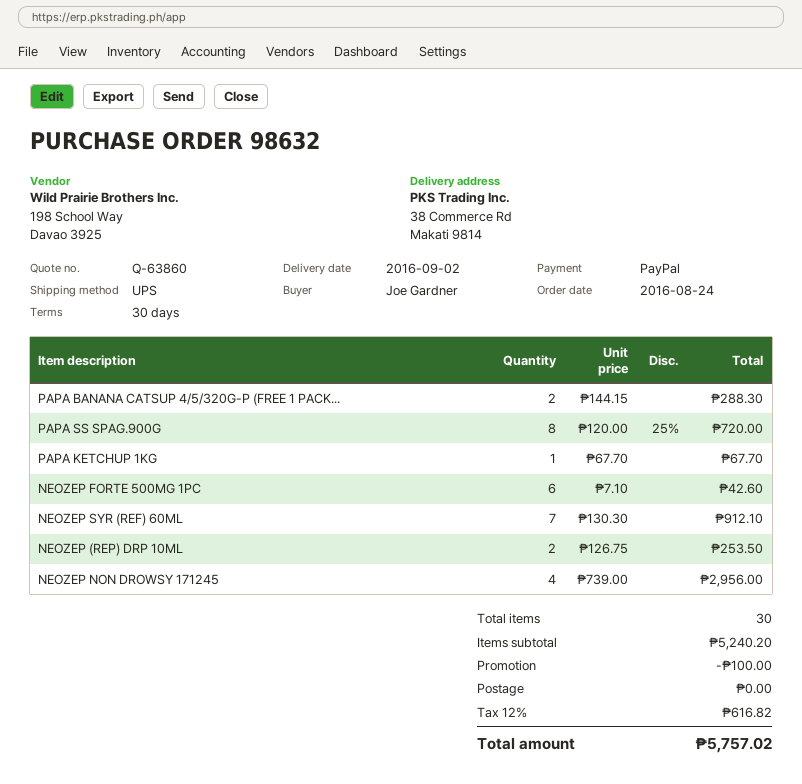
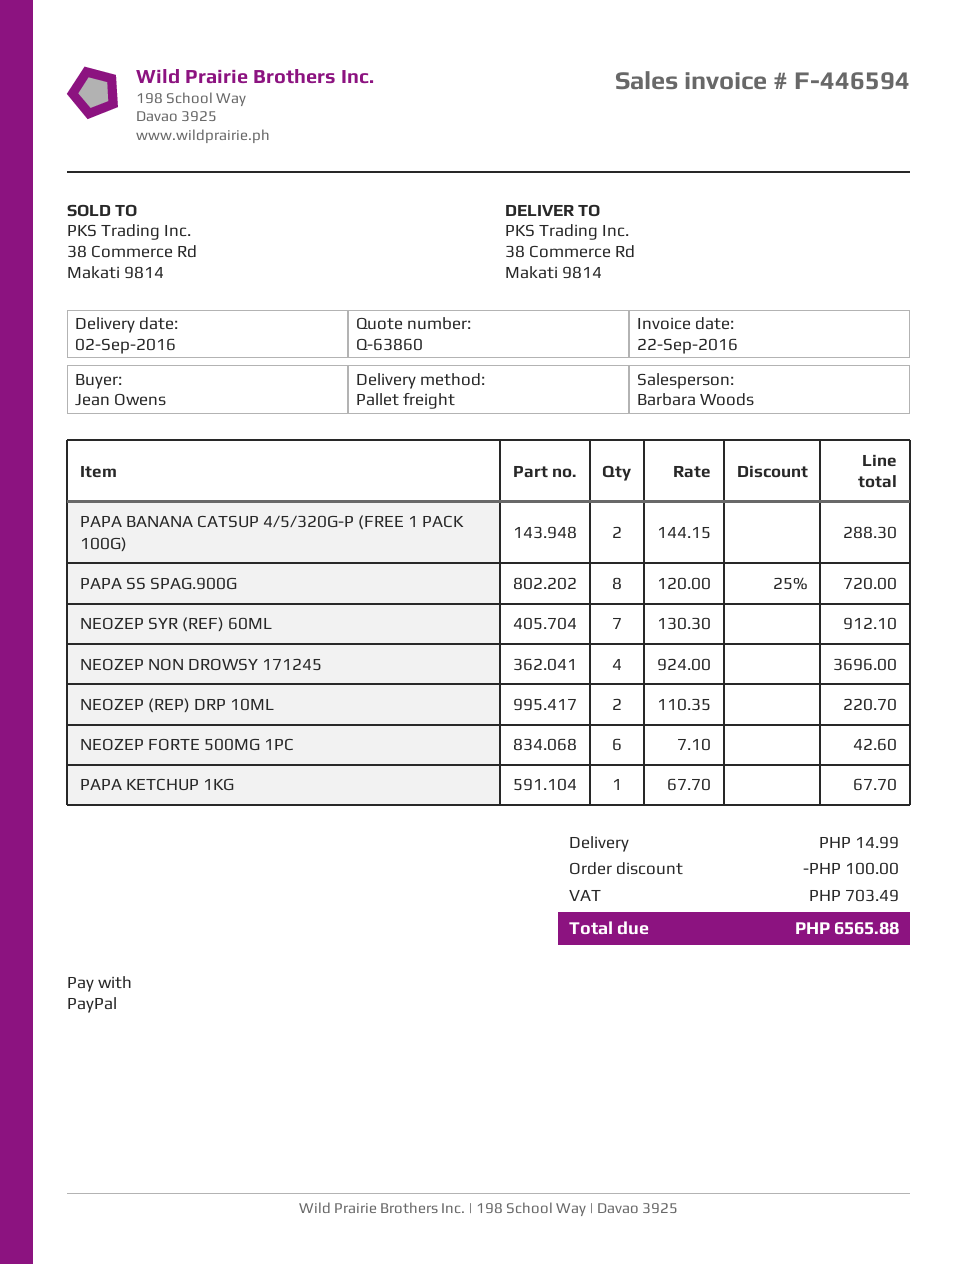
ordered by: Joe Gardner -> Jean Owens
shipping method: UPS -> pallet freight
NEOZEP (REP) DRP 10ML: 2 x 126.75 = 253.50 -> 2 x 110.35 = 220.70
NEOZEP NON DROWSY 171245: 4 x 739.00 = 2956.00 -> 4 x 924.00 = 3696.00
shipping: 0.00 -> 14.99
tax: 616.82 -> 703.49
total: 5757.02 -> 6565.88

